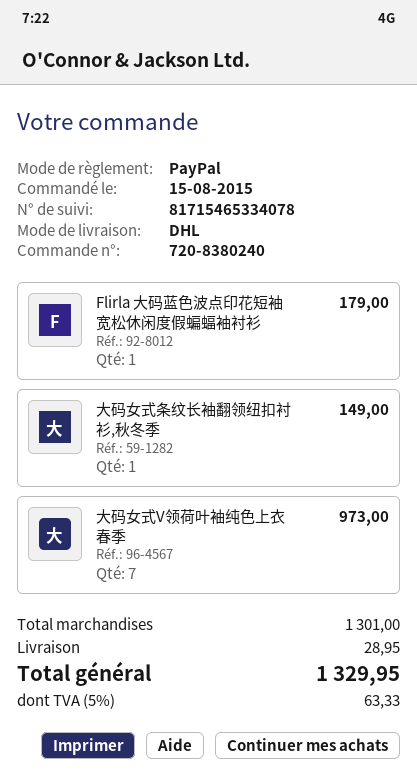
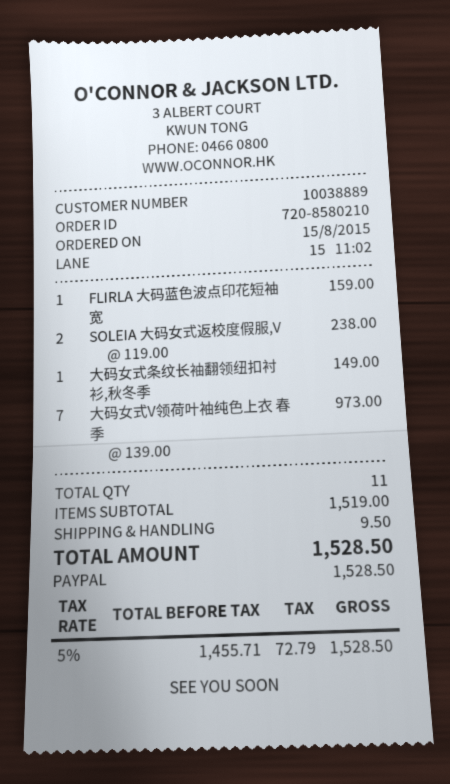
order number: 720-8380240 -> 720-8580210
Flirla 大码蓝色波点印花短袖宽松休闲度假蝙蝠袖衬衫: 1 for 179.00 -> 1 for 159.00
SOLEIA 大码女式返校度假服,V: none -> 2 for 238.00
subtotal: 1301.00 -> 1519.00
shipping: 28.95 -> 9.50
tax: 5% = 63.33 -> 5% = 72.79
total: 1329.95 -> 1528.50

